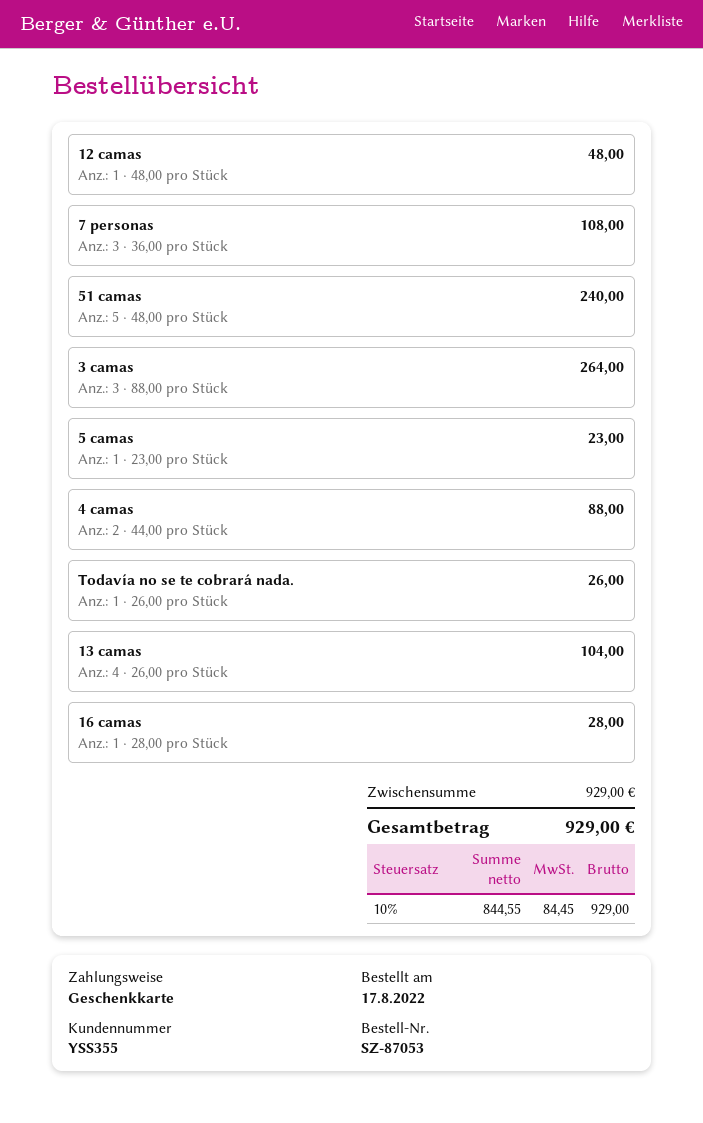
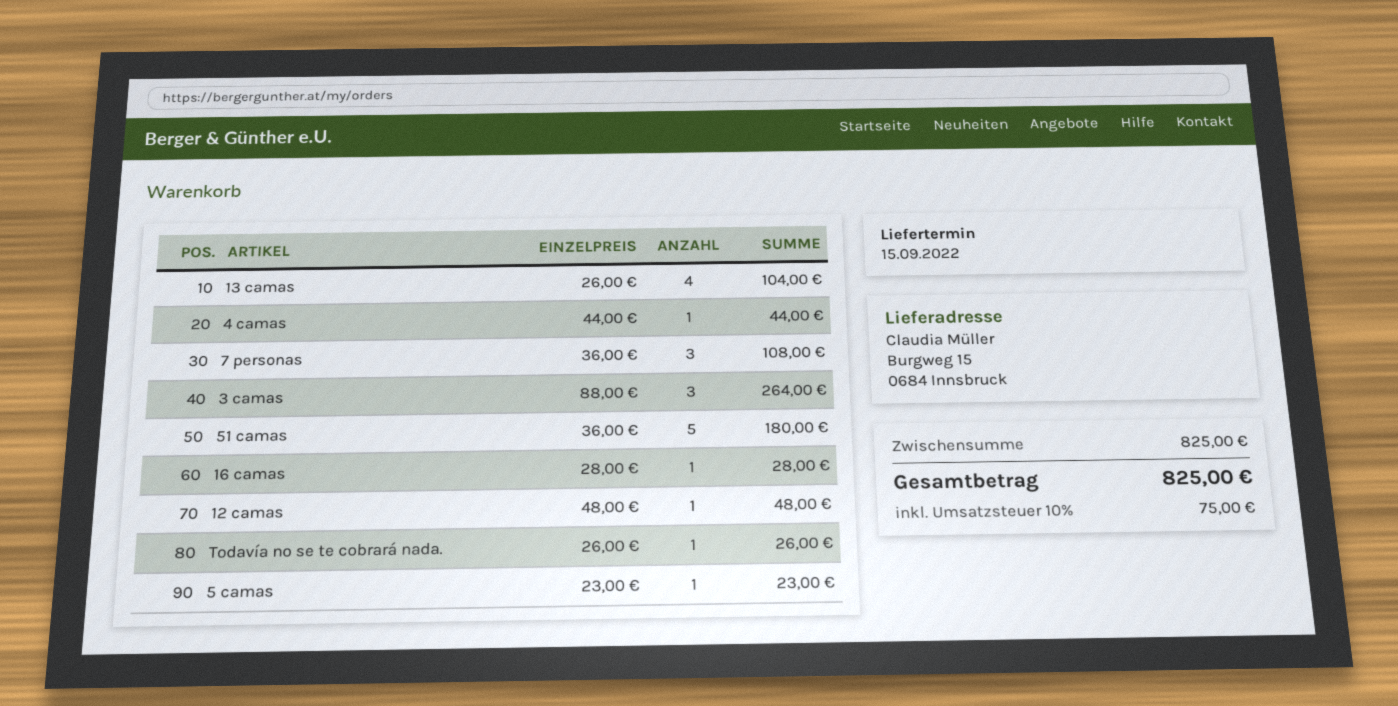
51 camas: 5 x 48.00 = 240.00 -> 5 x 36.00 = 180.00
4 camas: 2 x 44.00 = 88.00 -> 1 x 44.00 = 44.00
subtotal: 929.00 -> 825.00
tax: 10% = 84.45 -> 10% = 75.00
total: 929.00 -> 825.00

